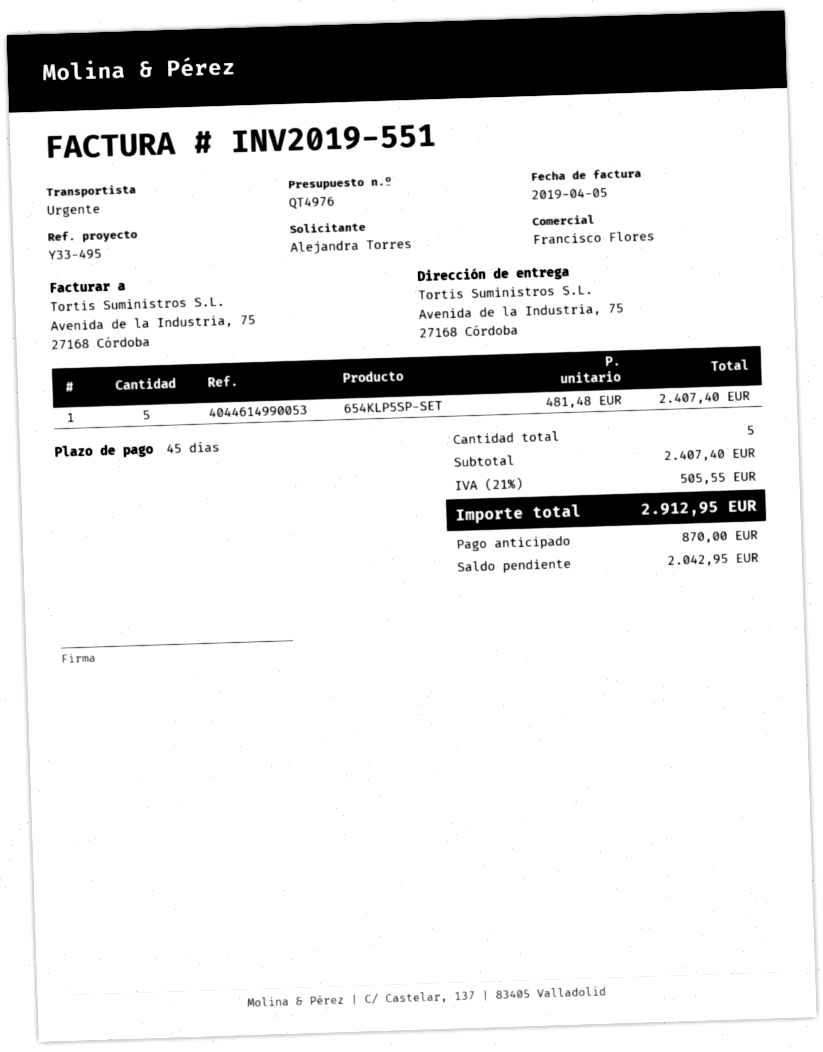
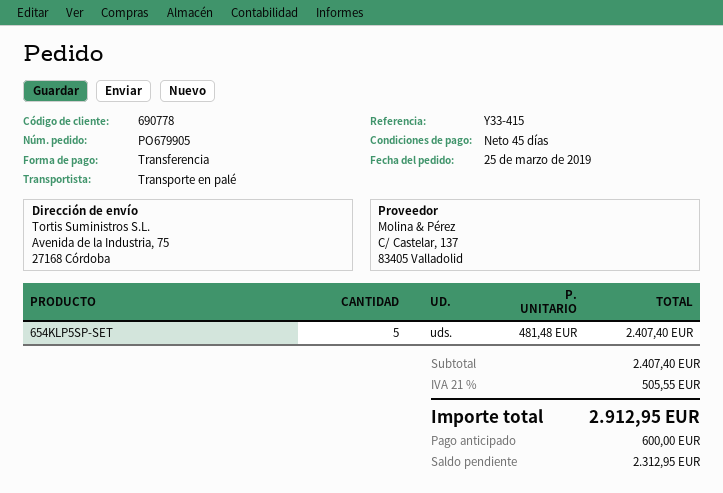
reference: Y33-495 -> Y33-415
shipping method: express -> pallet freight
deposit: 870.00 -> 600.00
balance: 2042.95 -> 2312.95

